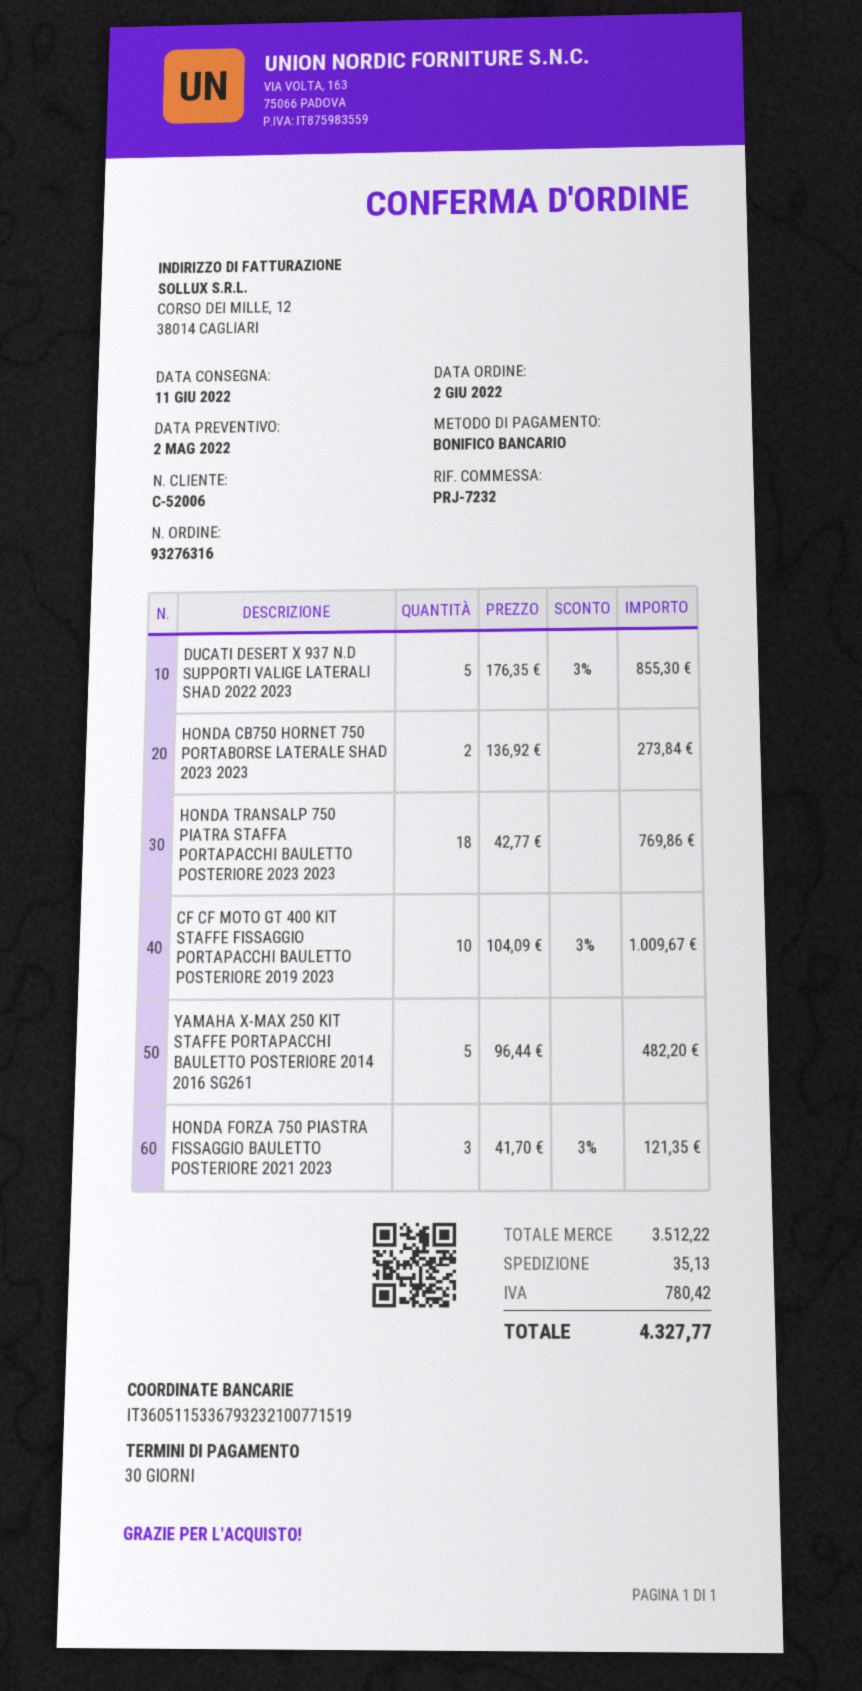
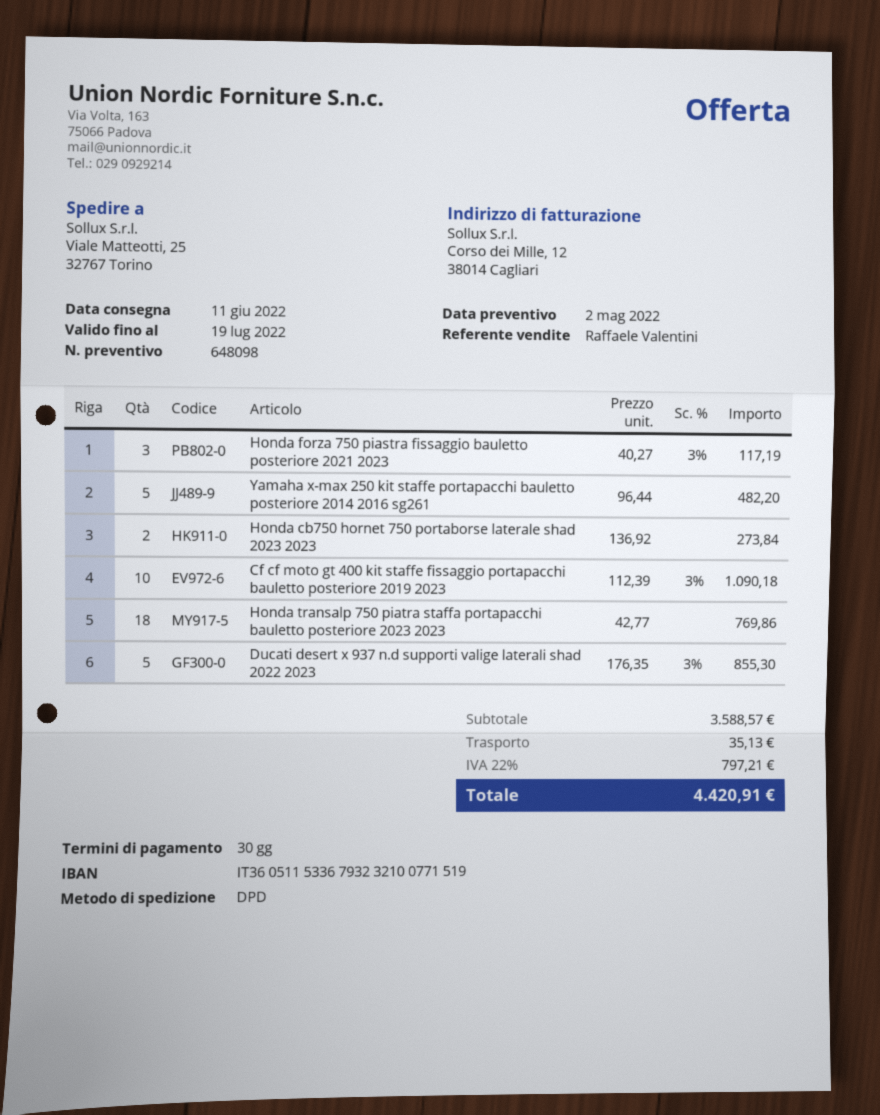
CF CF MOTO GT 400 KIT STAFFE FISSAGGIO PORTAPACCHI BAULETTO POSTERIORE 2019 2023: 10 x 104.09 - 3% = 1009.67 -> 10 x 112.39 - 3% = 1090.18
HONDA FORZA 750 PIASTRA FISSAGGIO BAULETTO POSTERIORE 2021 2023: 3 x 41.70 - 3% = 121.35 -> 3 x 40.27 - 3% = 117.19
subtotal: 3512.22 -> 3588.57
tax: 780.42 -> 797.21
total: 4327.77 -> 4420.91

